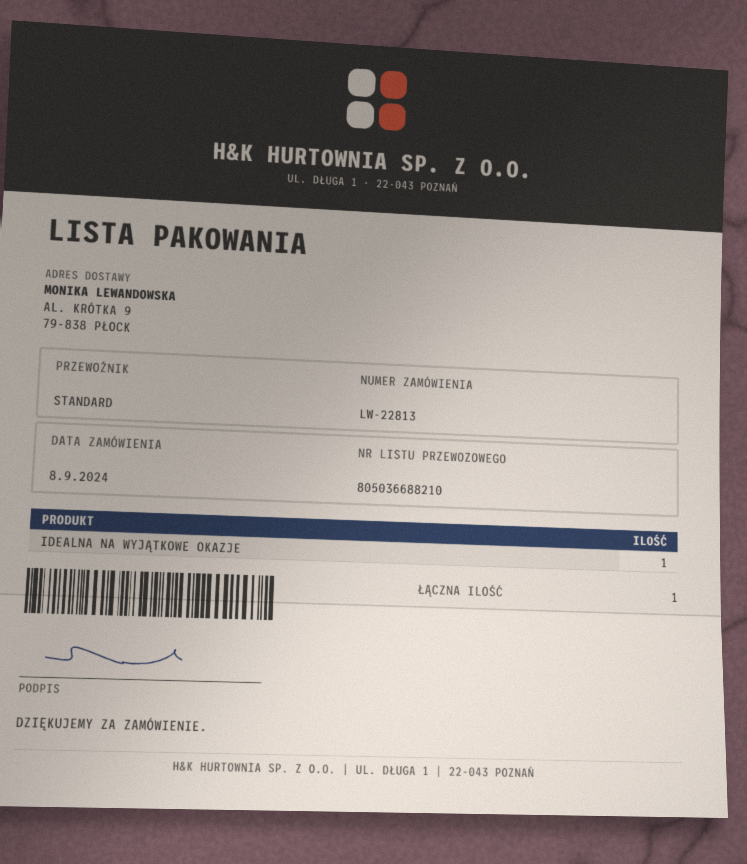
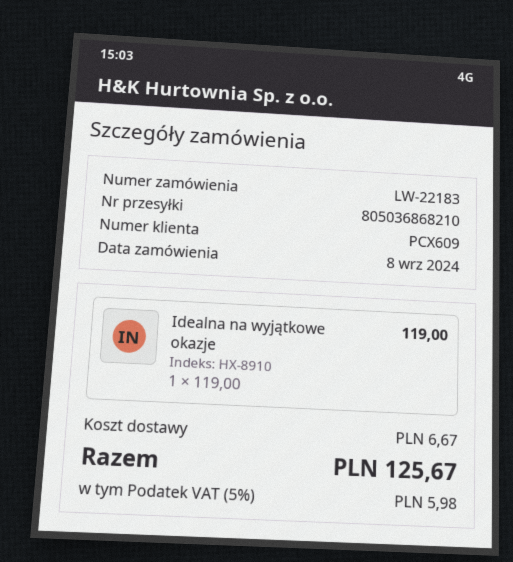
order number: LW-22813 -> LW-22183
tracking number: 805036688210 -> 805036868210

